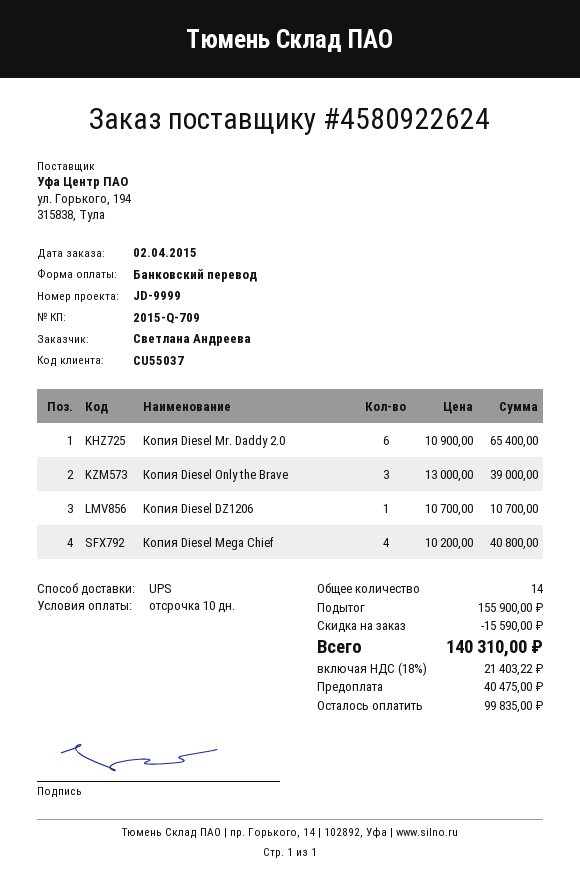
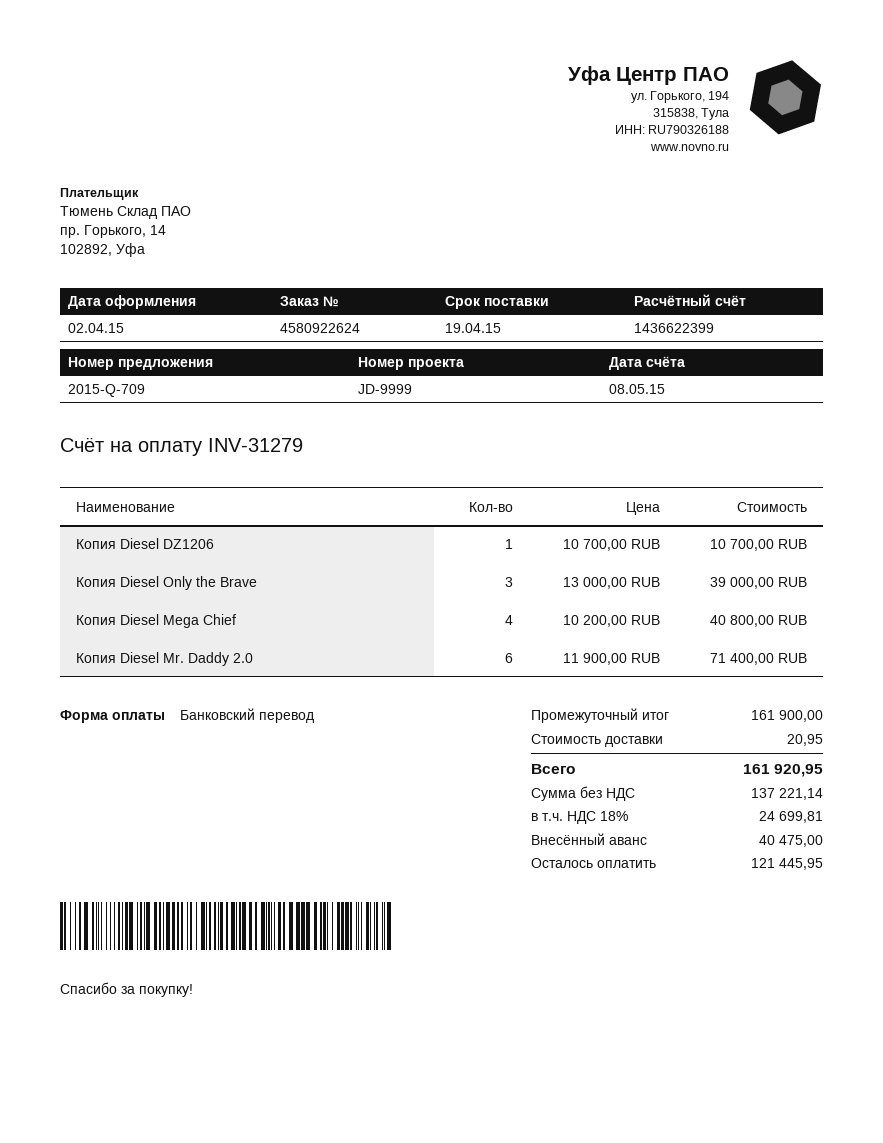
Копия Diesel Mr. Daddy 2.0: 6 x 10900.00 = 65400.00 -> 6 x 11900.00 = 71400.00
subtotal: 155900.00 -> 161900.00
discount: 15590.00 -> none
shipping: none -> 20.95
tax: 18% = 21403.22 -> 18% = 24699.81
total: 140310.00 -> 161920.95
balance: 99835.00 -> 121445.95

